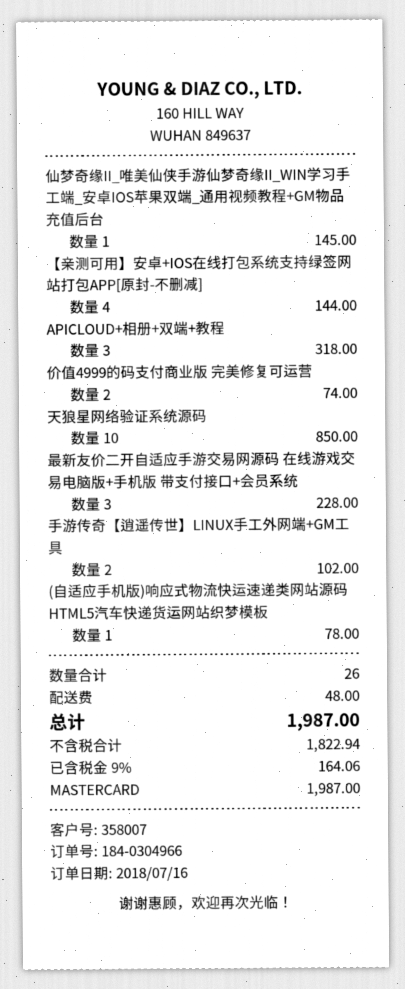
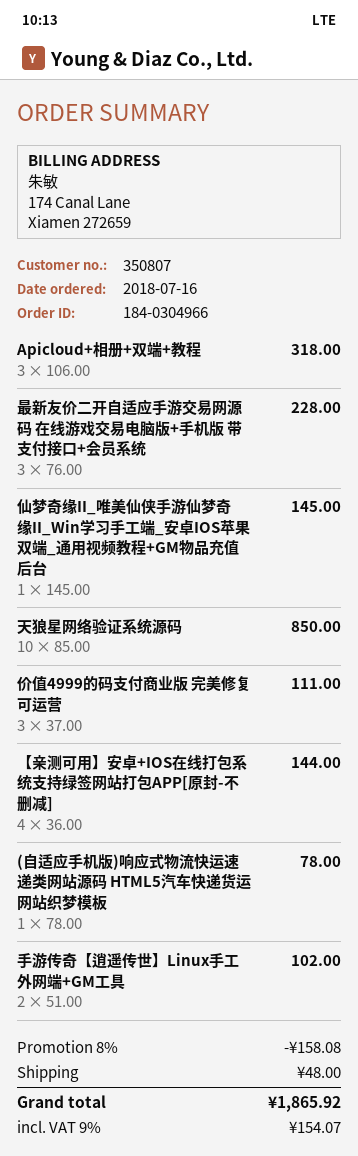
customer number: 358007 -> 350807
价值4999的码支付商业版 完美修复可运营: 2 for 74.00 -> 3 for 111.00
discount: none -> 8% = 158.08
tax: 9% = 164.06 -> 9% = 154.07
total: 1987.00 -> 1865.92

